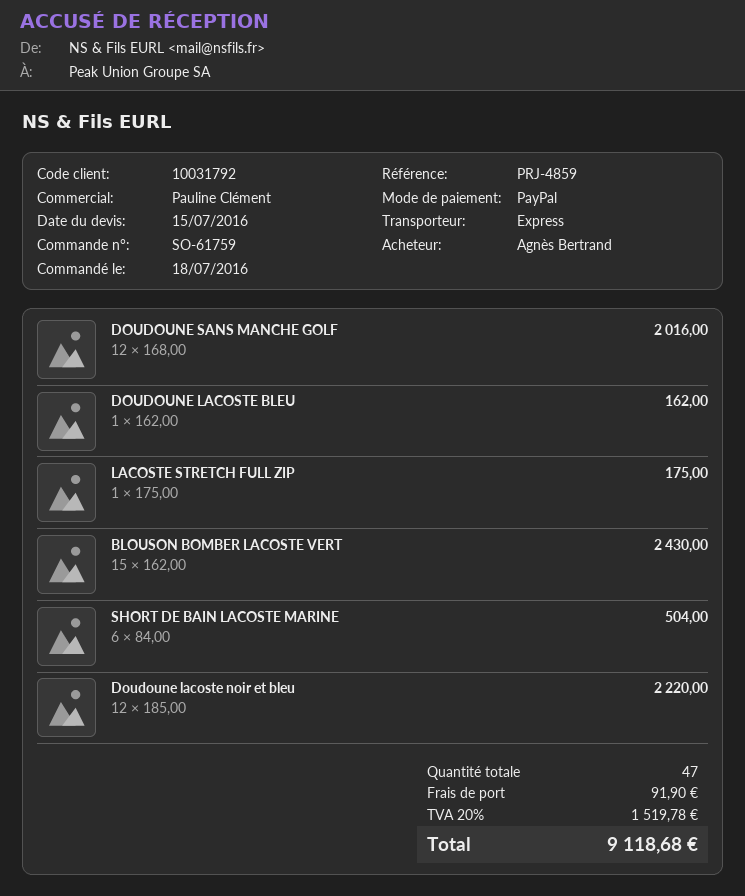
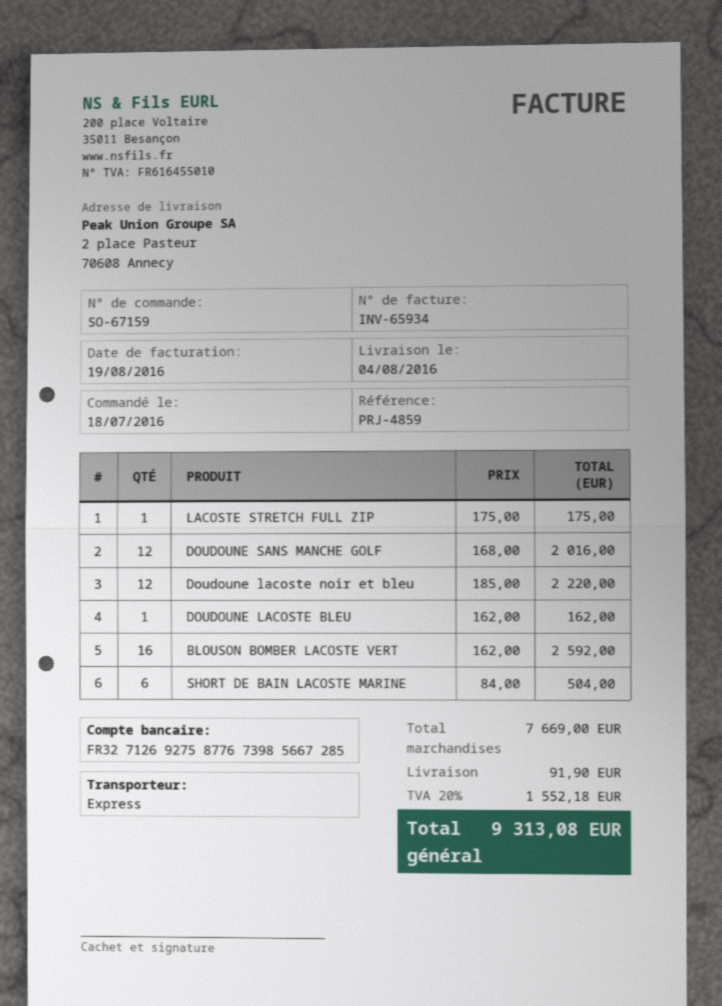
order number: SO-61759 -> SO-67159
BLOUSON BOMBER LACOSTE VERT: 15 x 162.00 = 2430.00 -> 16 x 162.00 = 2592.00
tax: 20% = 1519.78 -> 20% = 1552.18
total: 9118.68 -> 9313.08

